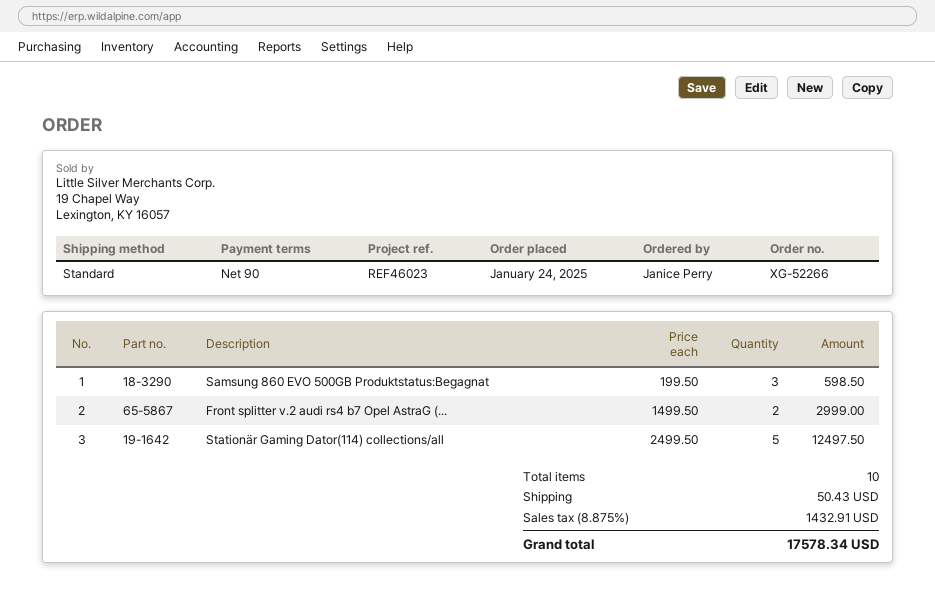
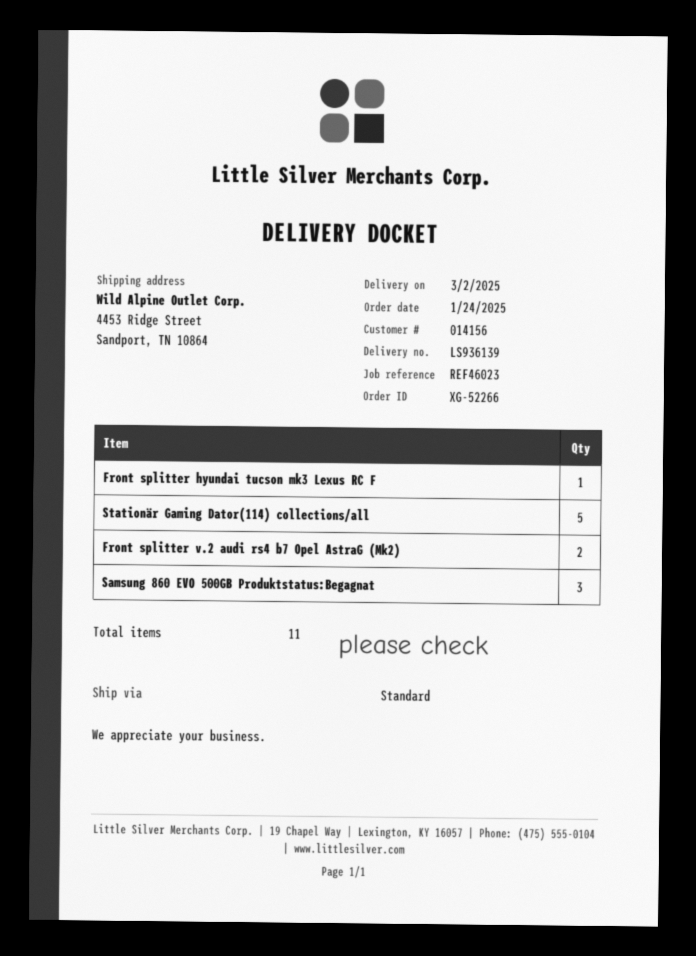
Front splitter hyundai tucson mk3 Lexus RC F: none -> 1
total quantity: 10 -> 11

